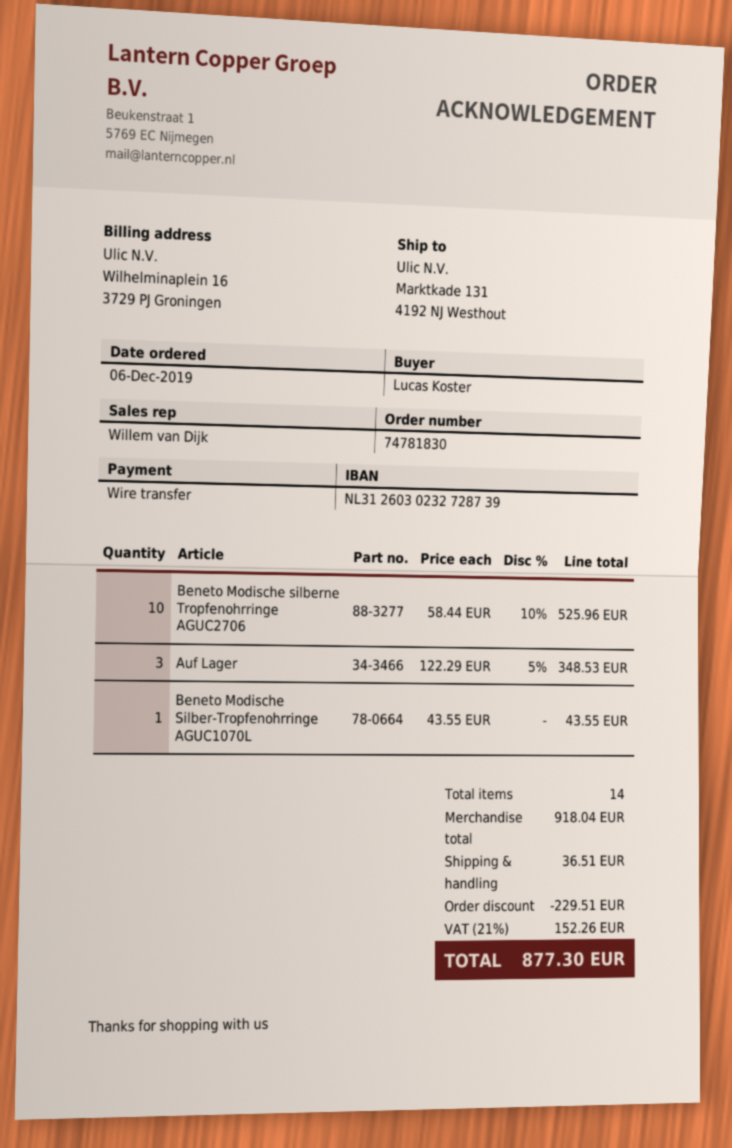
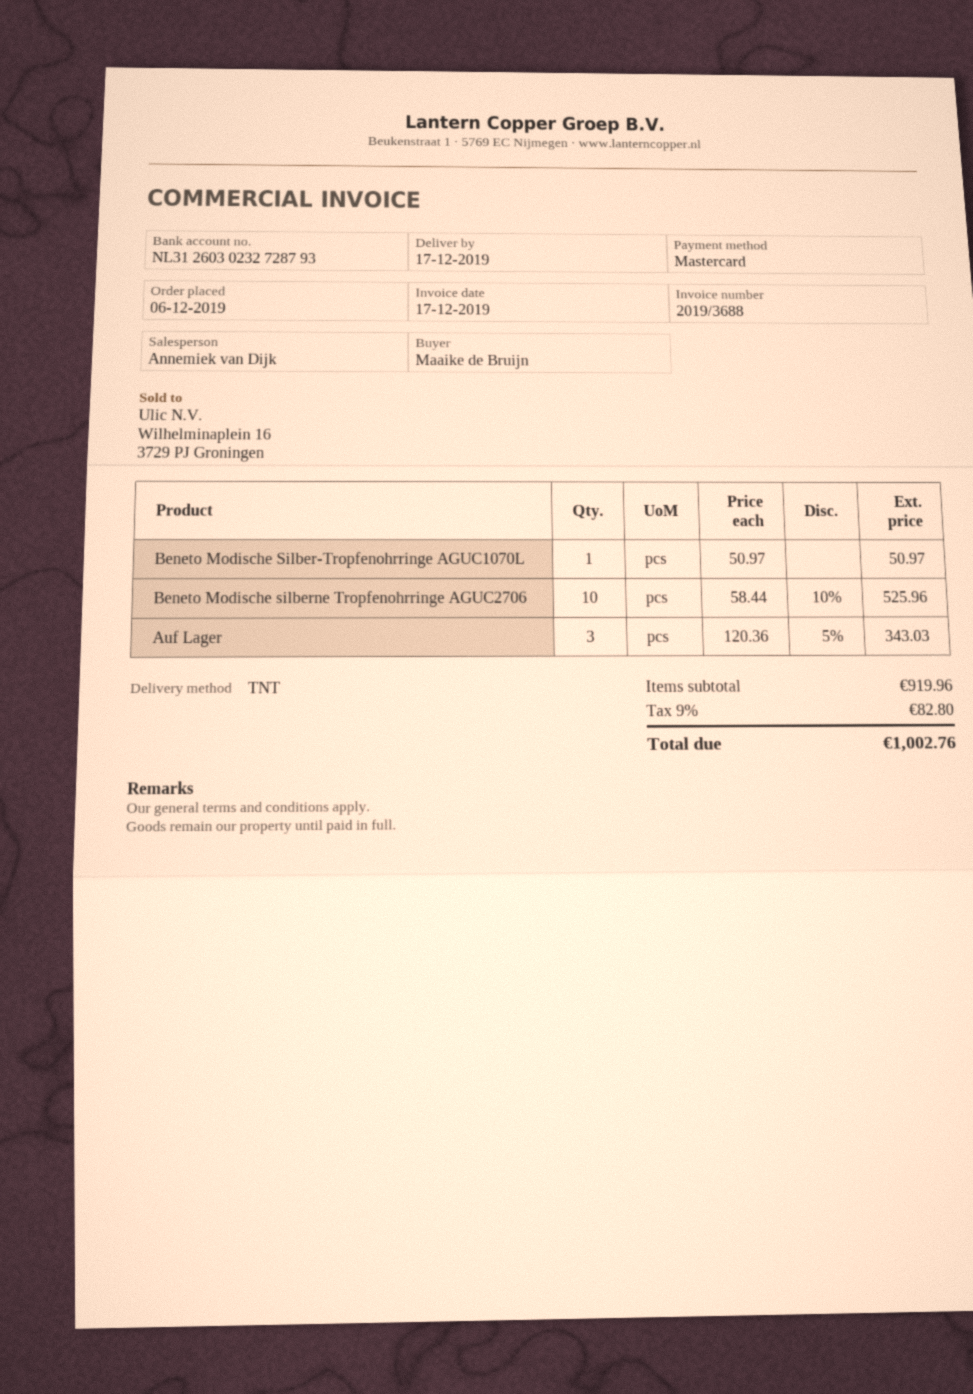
ordered by: Lucas Koster -> Maaike de Bruijn
sales rep: Willem van Dijk -> Annemiek van Dijk
payment method: bank transfer -> Mastercard
bank account: NL3126030232728739 -> NL3126030232728793
Auf Lager: 3 x 122.29 - 5% = 348.53 -> 3 x 120.36 - 5% = 343.03
Beneto Modische Silber-Tropfenohrringe AGUC1070L: 1 x 43.55 = 43.55 -> 1 x 50.97 = 50.97
subtotal: 918.04 -> 919.96
discount: 229.51 -> none
shipping: 36.51 -> none
tax: 21% = 152.26 -> 9% = 82.80
total: 877.30 -> 1002.76

